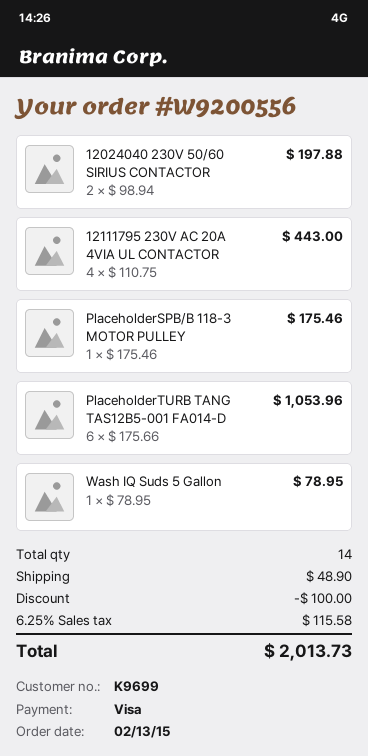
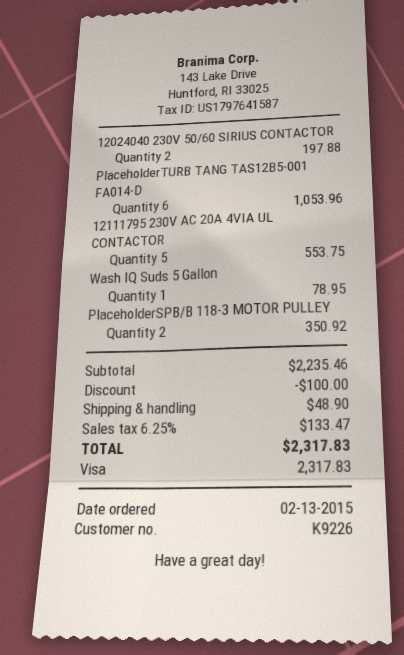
customer number: K9699 -> K9226
12111795 230V AC 20A 4VIA UL CONTACTOR: 4 for 443.00 -> 5 for 553.75
PlaceholderSPB/B 118-3 MOTOR PULLEY: 1 for 175.46 -> 2 for 350.92
tax: 6.25% = 115.58 -> 6.25% = 133.47
total: 2013.73 -> 2317.83

